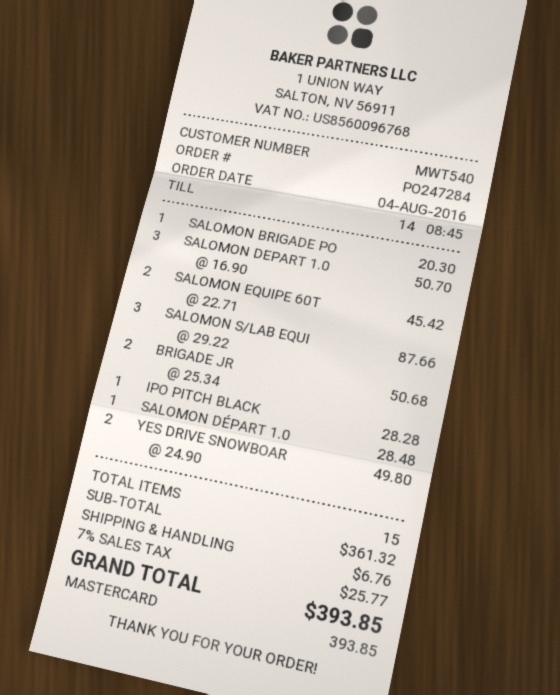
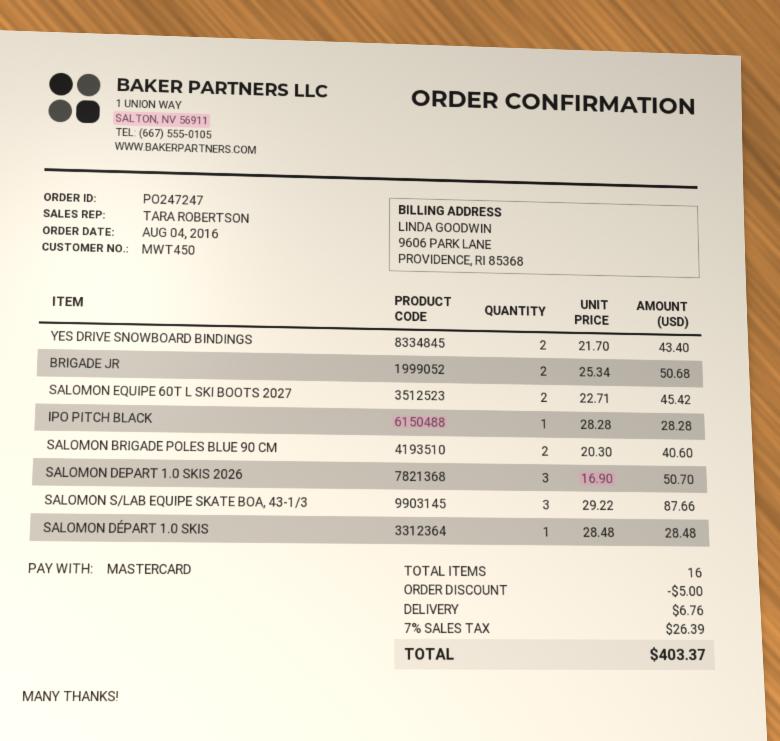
order number: PO247284 -> PO247247
customer number: MWT540 -> MWT450
SALOMON BRIGADE PO: 1 x 20.30 = 20.30 -> 2 x 20.30 = 40.60
YES DRIVE SNOWBOAR: 2 x 24.90 = 49.80 -> 2 x 21.70 = 43.40
total quantity: 15 -> 16
discount: none -> 5.00
tax: 7% = 25.77 -> 7% = 26.39
total: 393.85 -> 403.37

